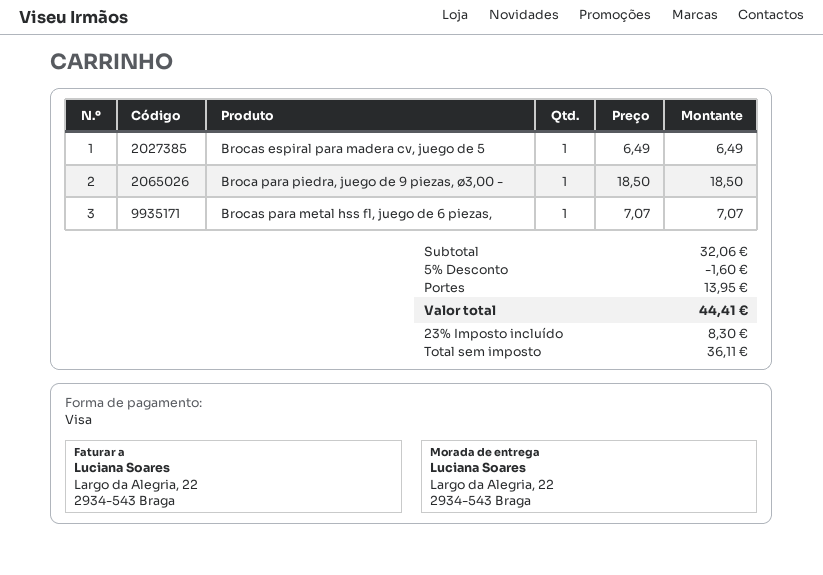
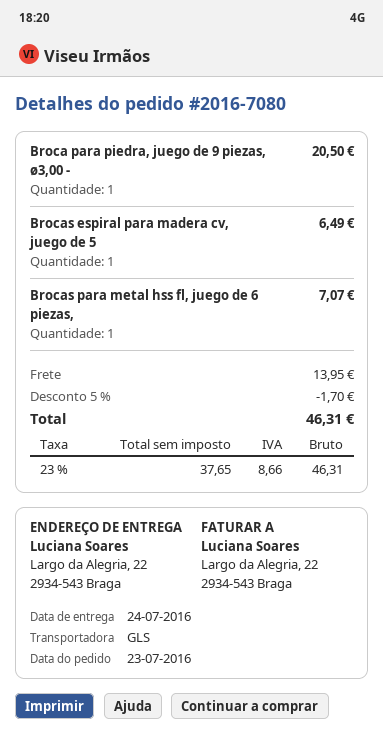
Broca para piedra, juego de 9 piezas, ø3,00 -: 1 for 18.50 -> 1 for 20.50
discount: 5% = 1.60 -> 5% = 1.70
net: 36.11 -> 37.65
tax: 23% = 8.30 -> 23% = 8.66
total: 44.41 -> 46.31

